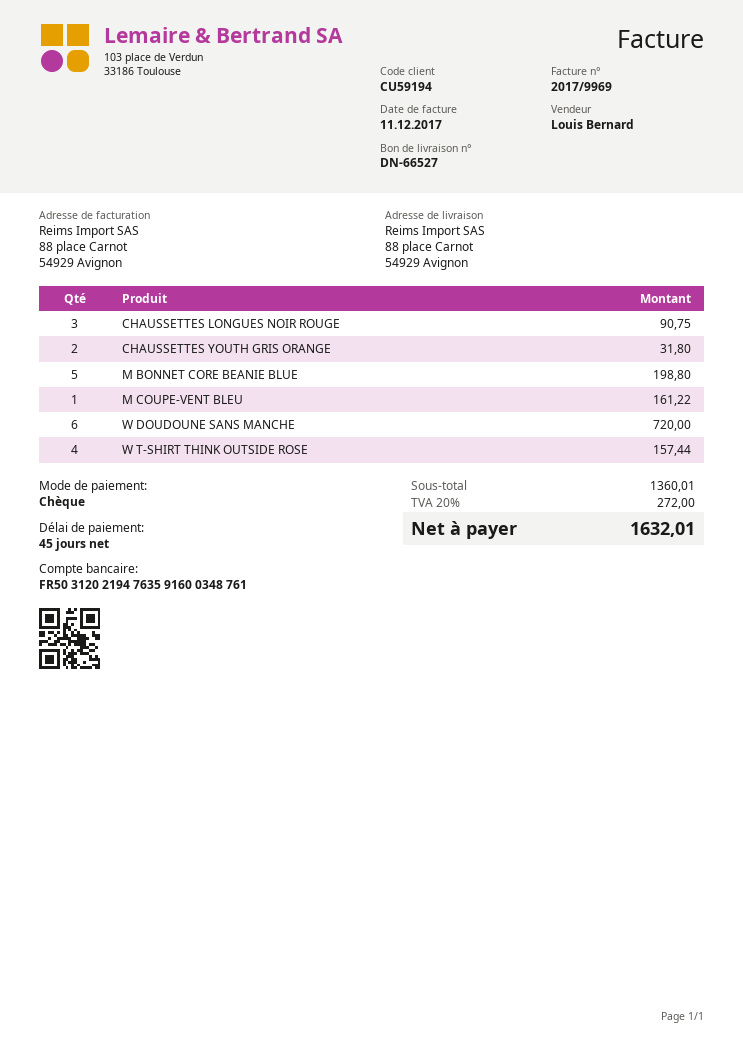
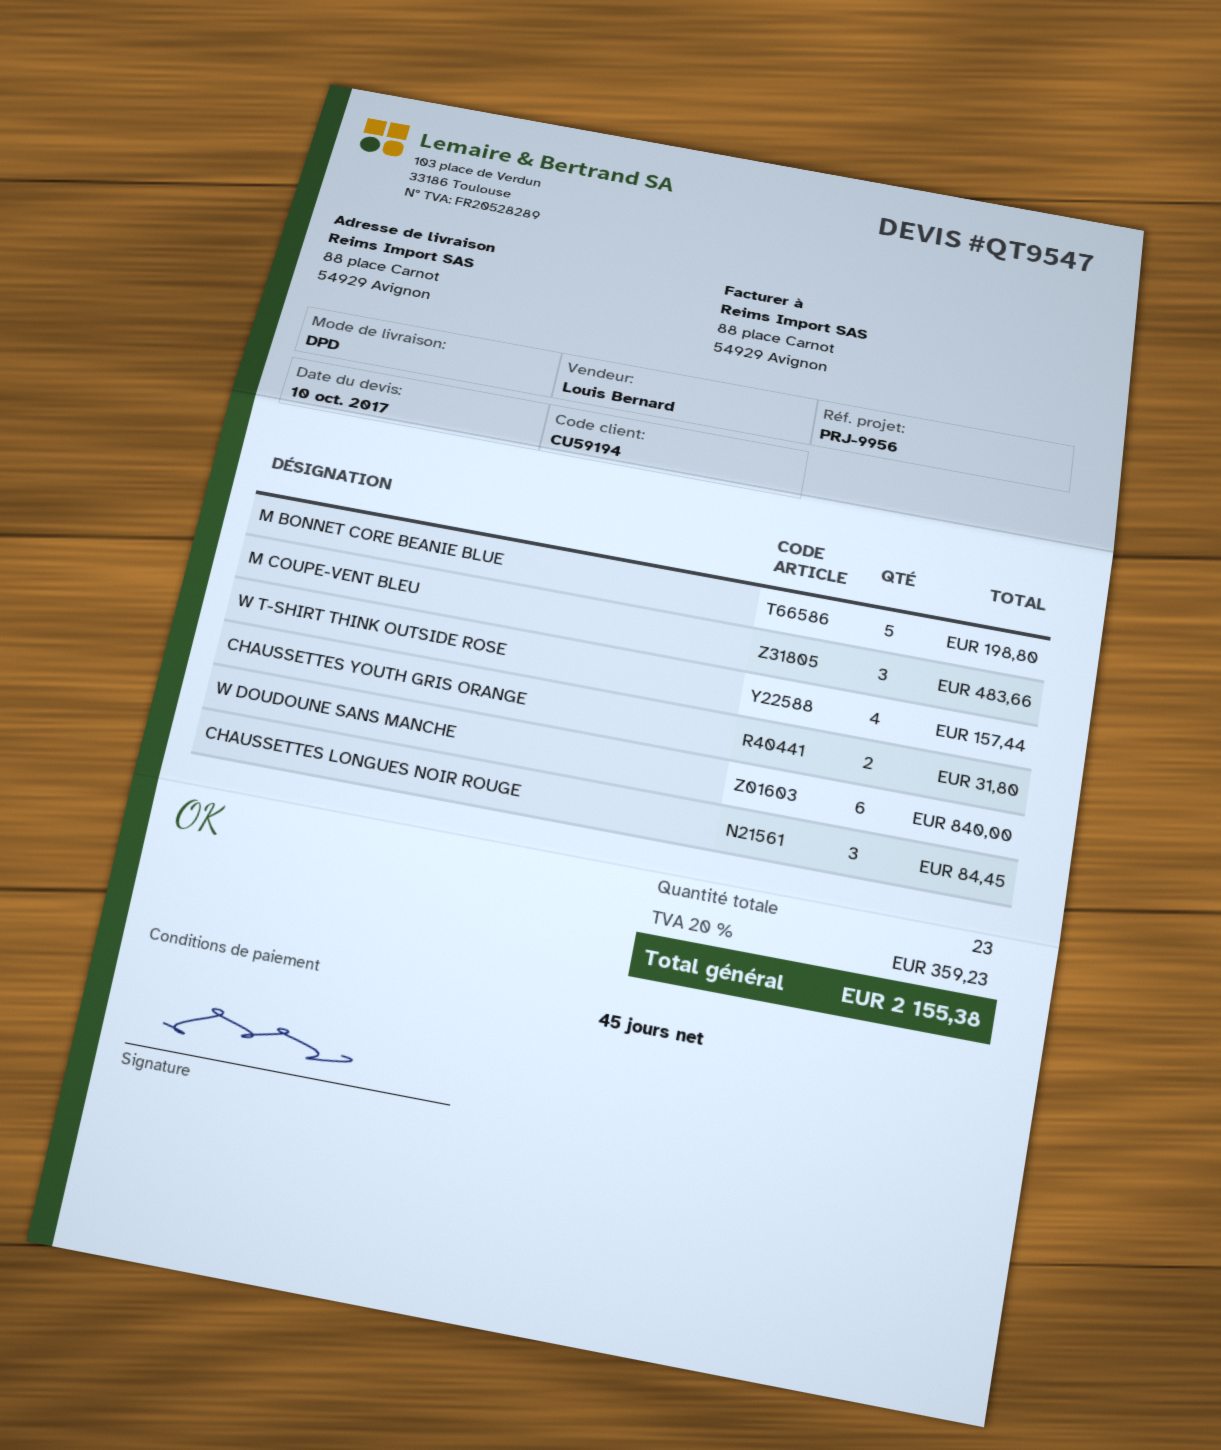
CHAUSSETTES LONGUES NOIR ROUGE: 3 for 90.75 -> 3 for 84.45
M COUPE-VENT BLEU: 1 for 161.22 -> 3 for 483.66
W DOUDOUNE SANS MANCHE: 6 for 720.00 -> 6 for 840.00
tax: 20% = 272.00 -> 20% = 359.23
total: 1632.01 -> 2155.38

